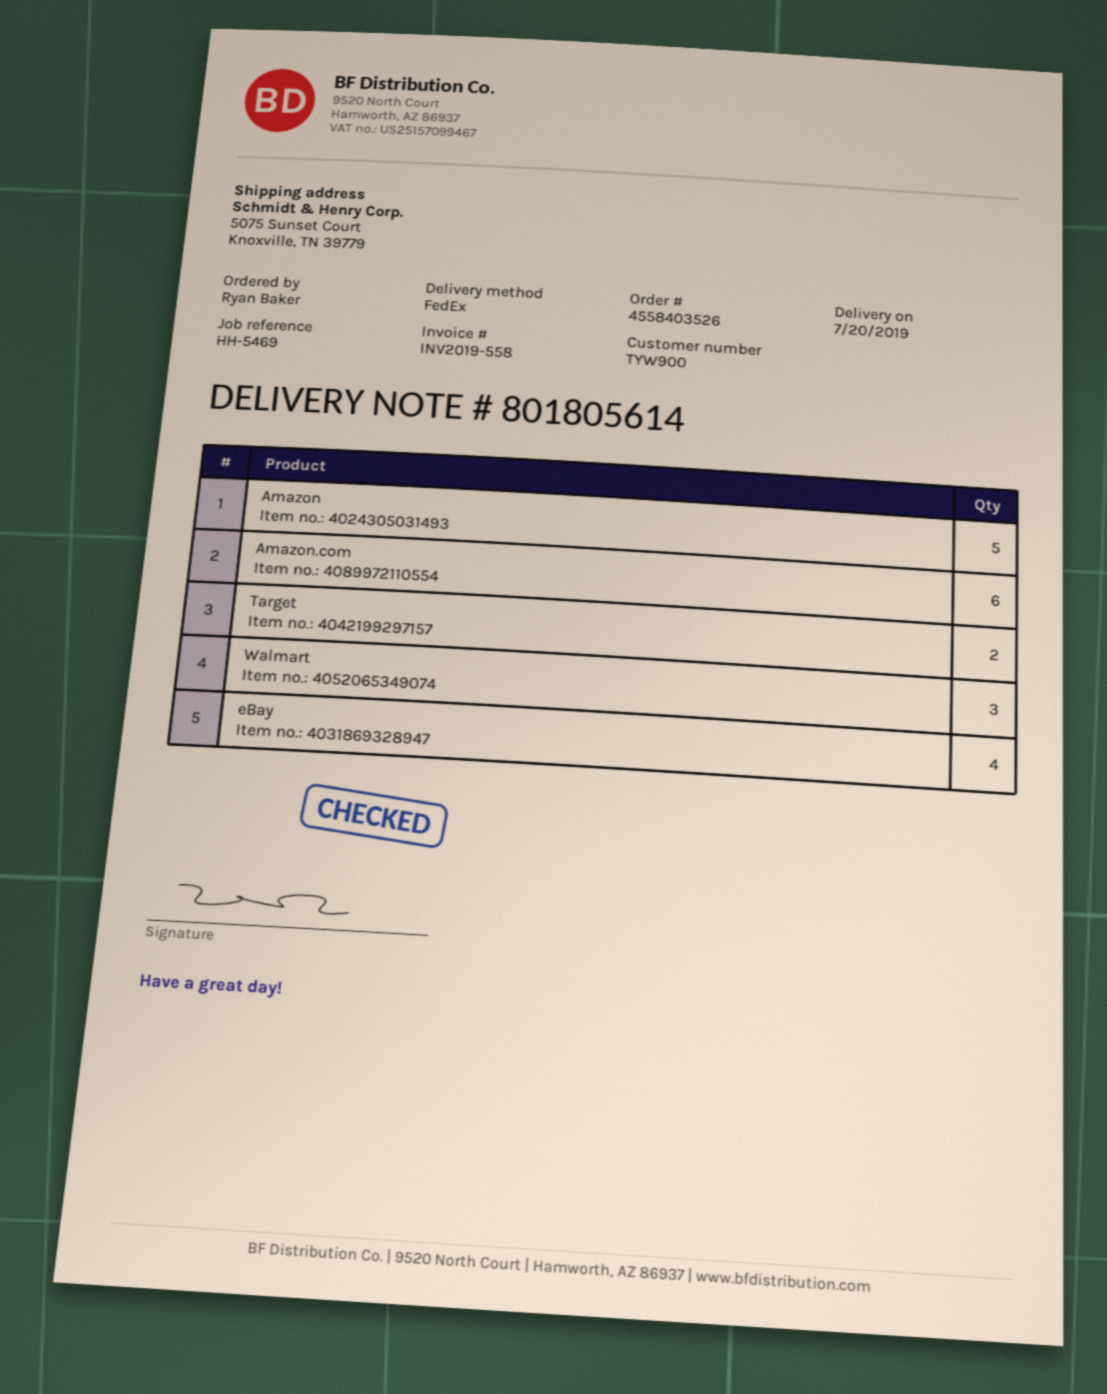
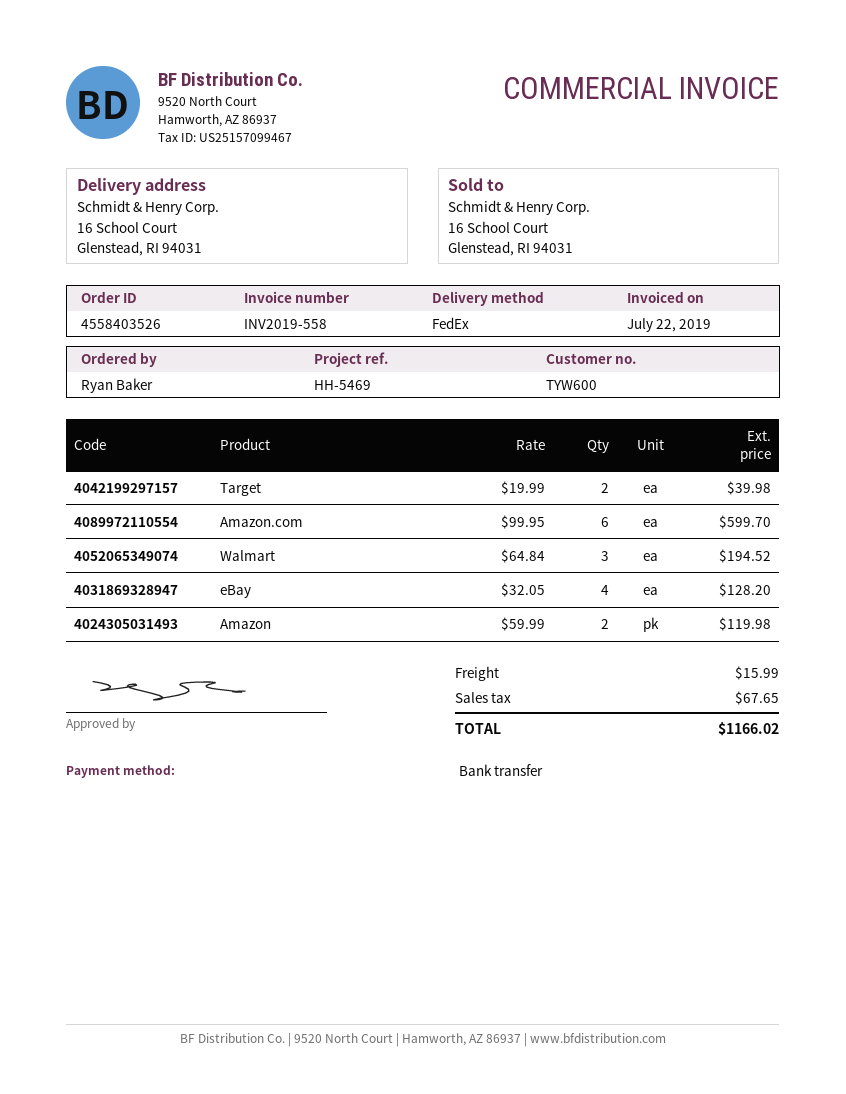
customer number: TYW900 -> TYW600
ship to: 5075 Sunset Court, Knoxville, TN 39779 -> 16 School Court, Glenstead, RI 94031
Amazon: 5 -> 2

